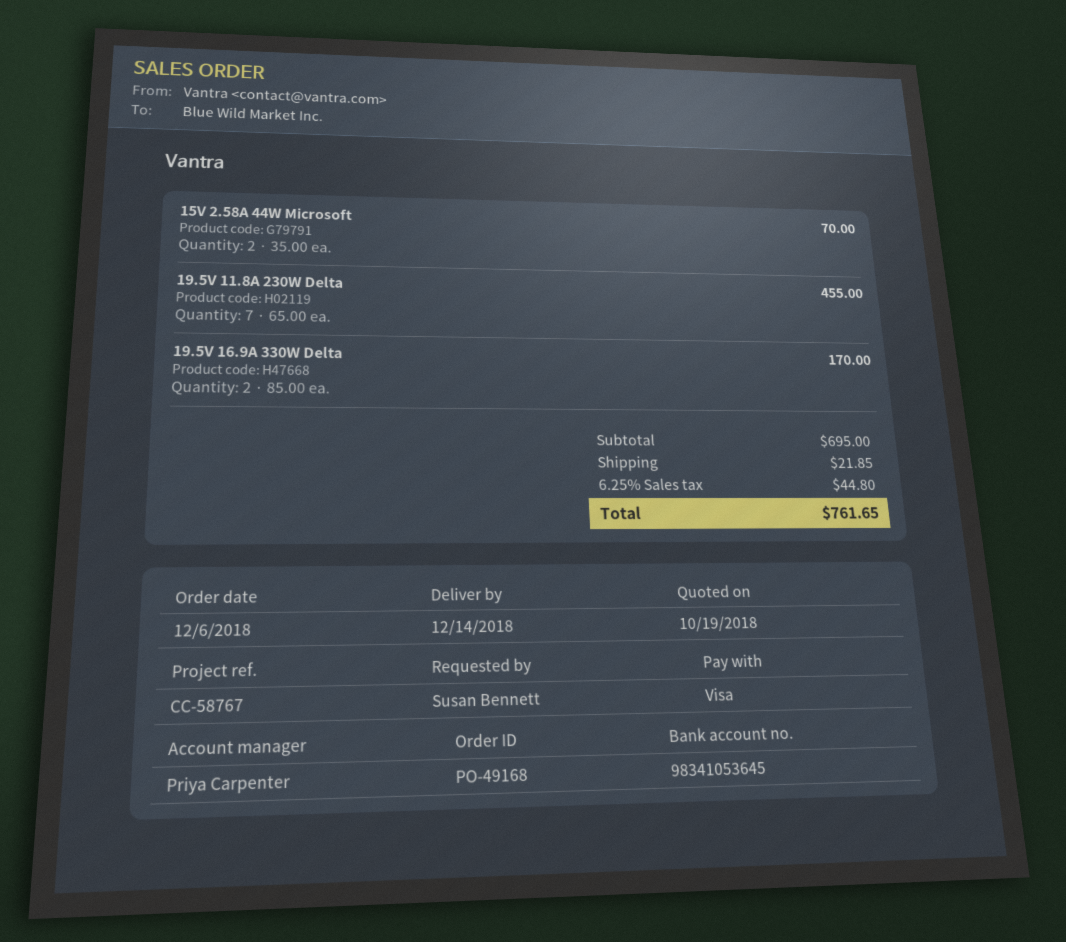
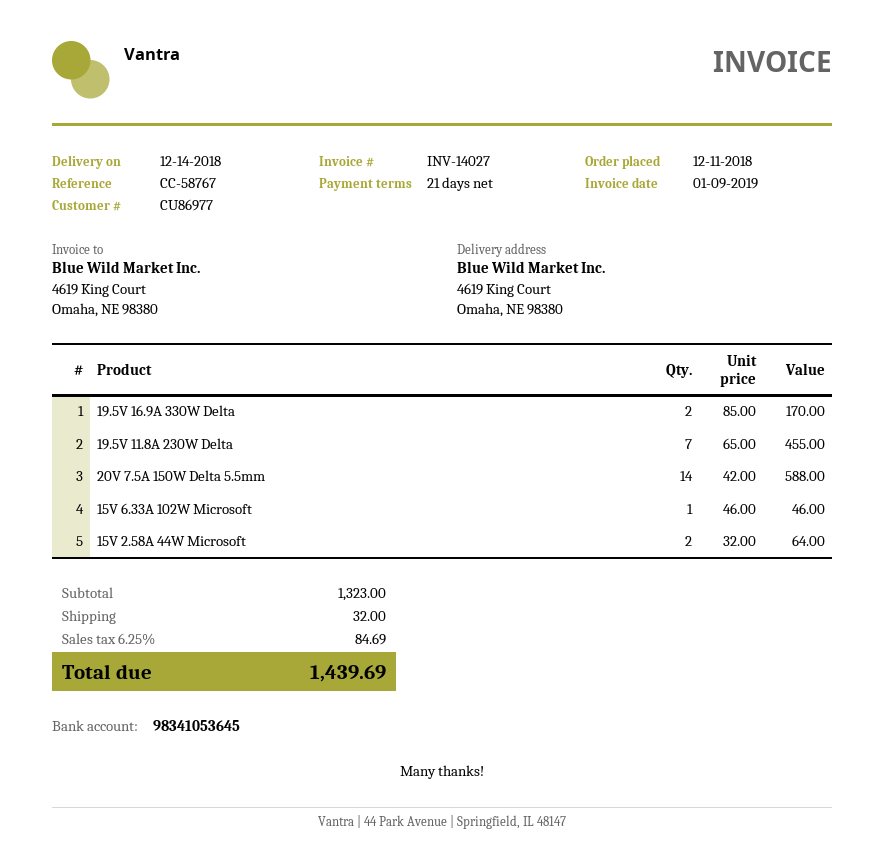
order date: 2018-12-06 -> 2018-12-11
15V 2.58A 44W Microsoft: 2 x 35.00 = 70.00 -> 2 x 32.00 = 64.00
20V 7.5A 150W Delta 5.5mm: none -> 14 x 42.00 = 588.00
15V 6.33A 102W Microsoft: none -> 1 x 46.00 = 46.00
subtotal: 695.00 -> 1323.00
shipping: 21.85 -> 32.00
tax: 6.25% = 44.80 -> 6.25% = 84.69
total: 761.65 -> 1439.69

